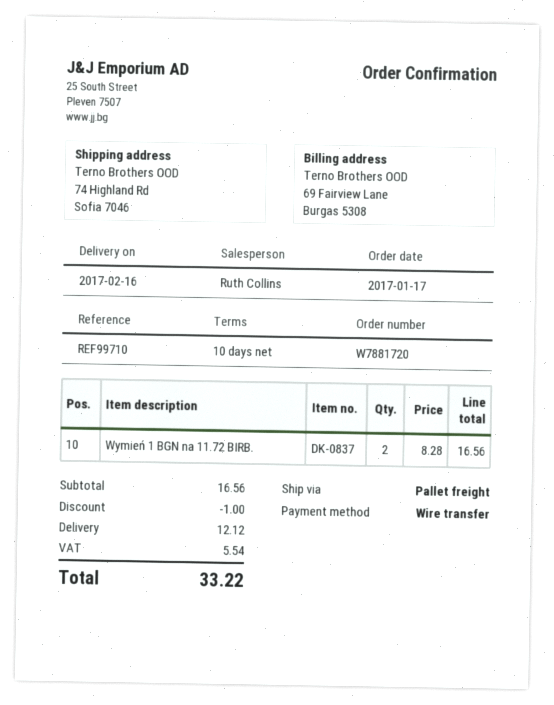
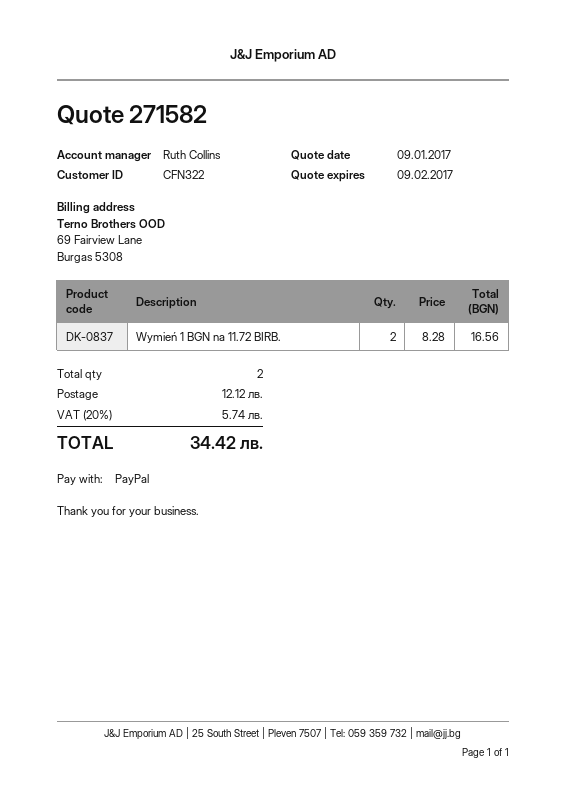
payment method: bank transfer -> PayPal
discount: 1.00 -> none
tax: 5.54 -> 5.74
total: 33.22 -> 34.42

